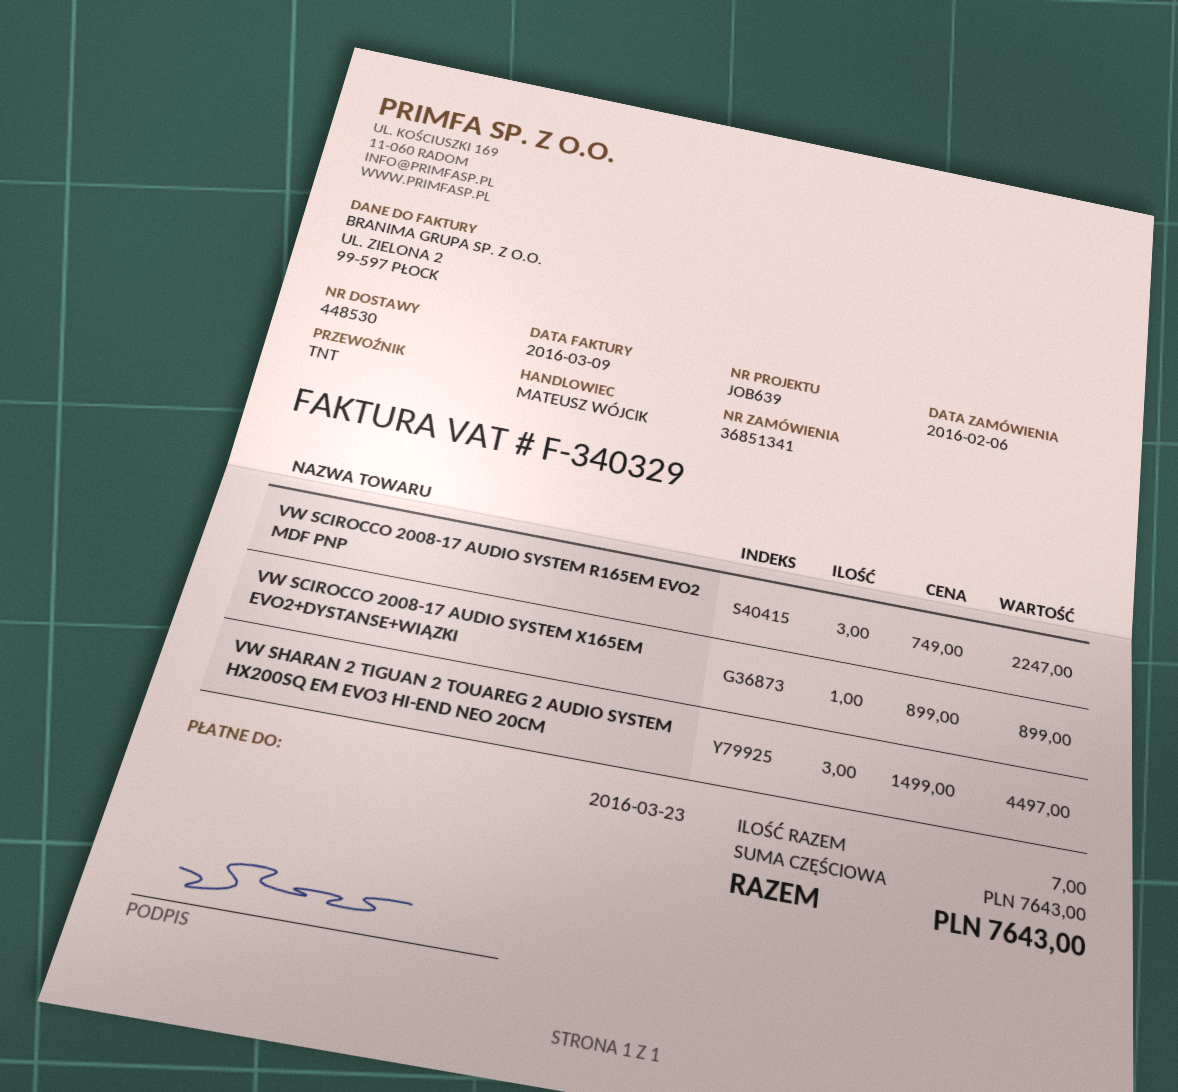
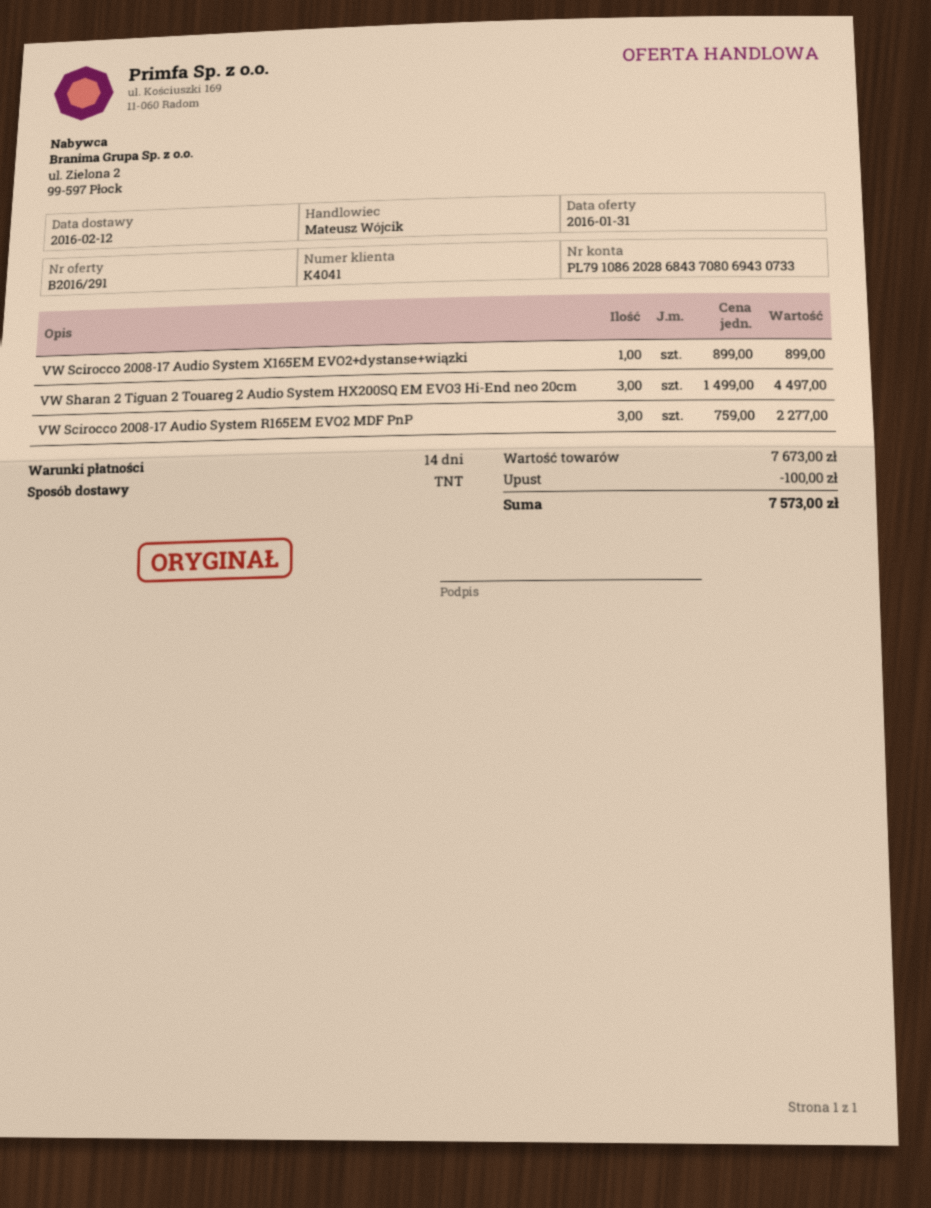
VW SCIROCCO 2008-17 AUDIO SYSTEM R165EM EVO2 MDF PNP: 3 x 749.00 = 2247.00 -> 3 x 759.00 = 2277.00
subtotal: 7643.00 -> 7673.00
discount: none -> 100.00
total: 7643.00 -> 7573.00

